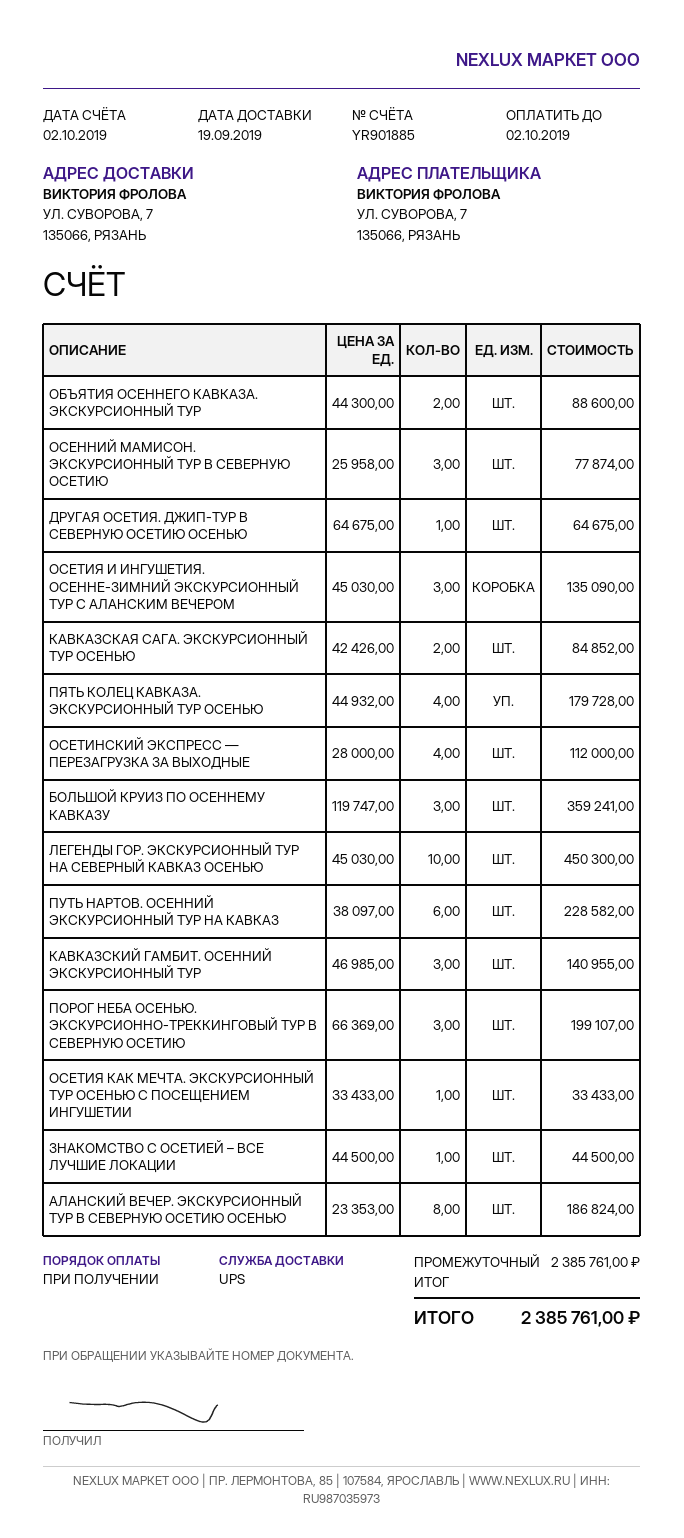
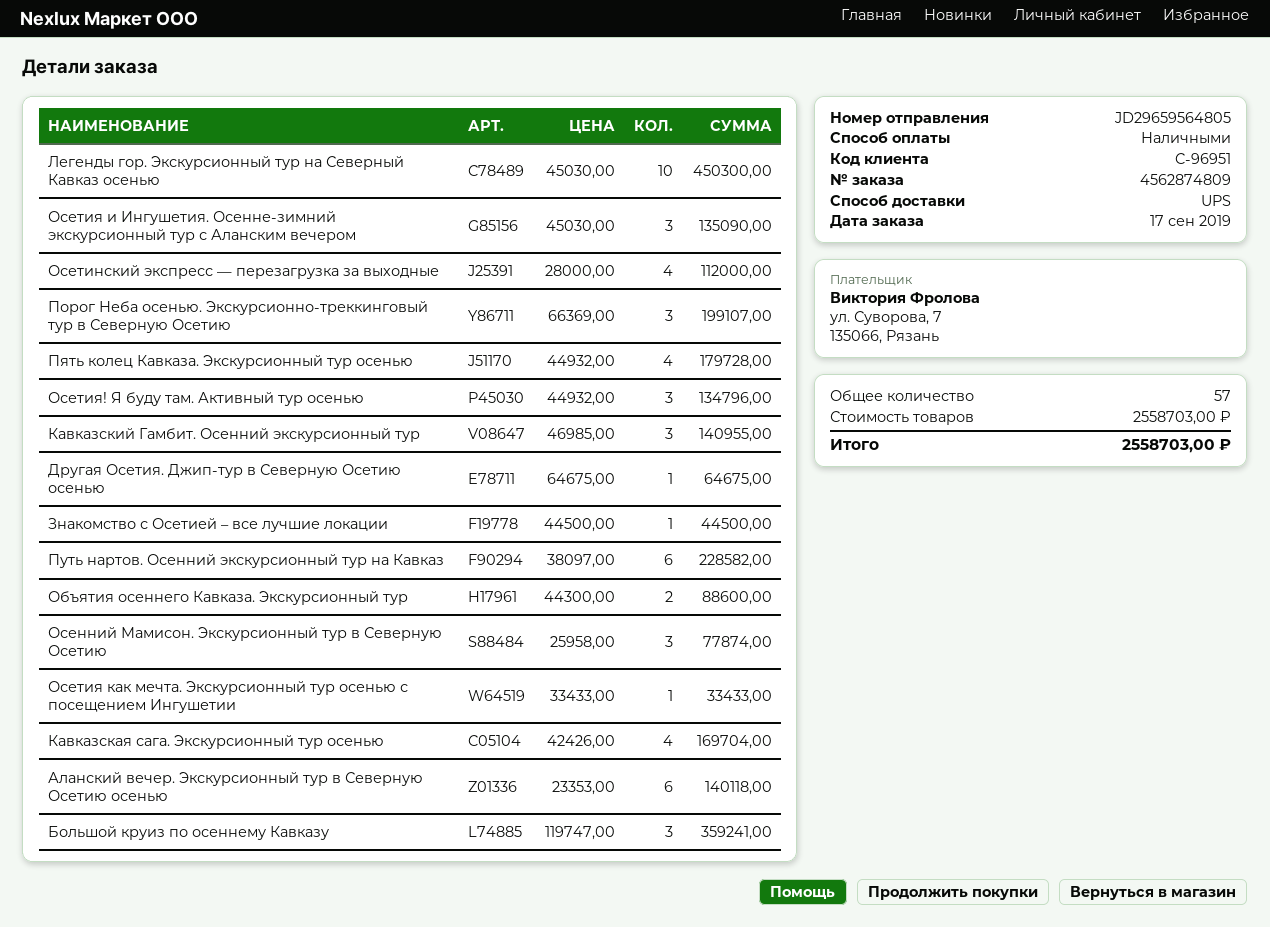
КАВКАЗСКАЯ САГА. ЭКСКУРСИОННЫЙ ТУР ОСЕНЬЮ: 2 x 42426.00 = 84852.00 -> 4 x 42426.00 = 169704.00
АЛАНСКИЙ ВЕЧЕР. ЭКСКУРСИОННЫЙ ТУР В СЕВЕРНУЮ ОСЕТИЮ ОСЕНЬЮ: 8 x 23353.00 = 186824.00 -> 6 x 23353.00 = 140118.00
Осетия! Я буду там. Активный тур осенью: none -> 3 x 44932.00 = 134796.00
subtotal: 2385761.00 -> 2558703.00
total: 2385761.00 -> 2558703.00

